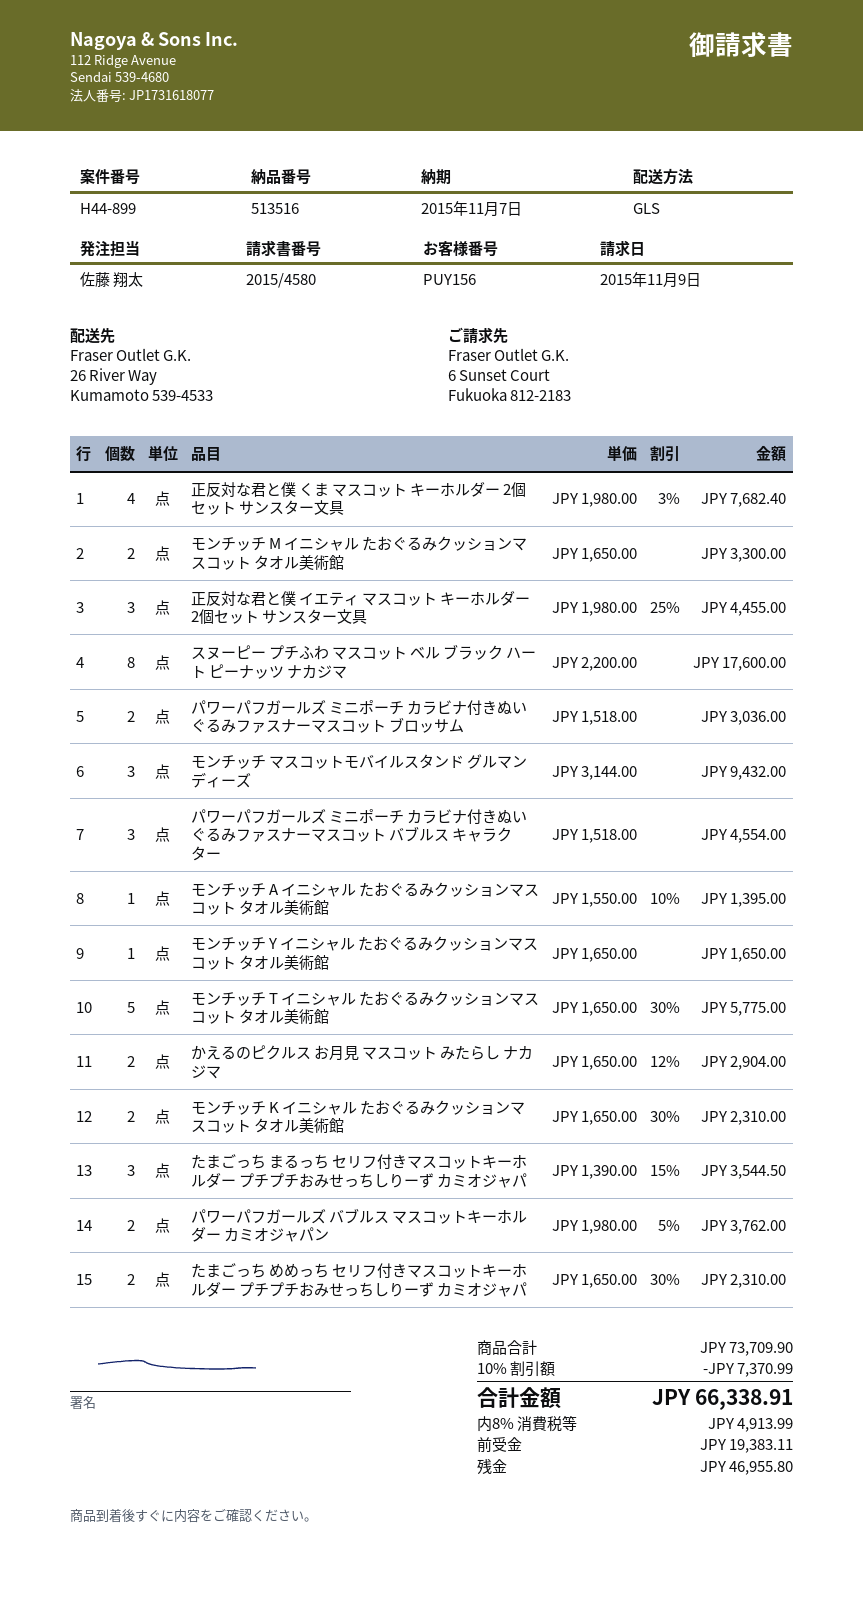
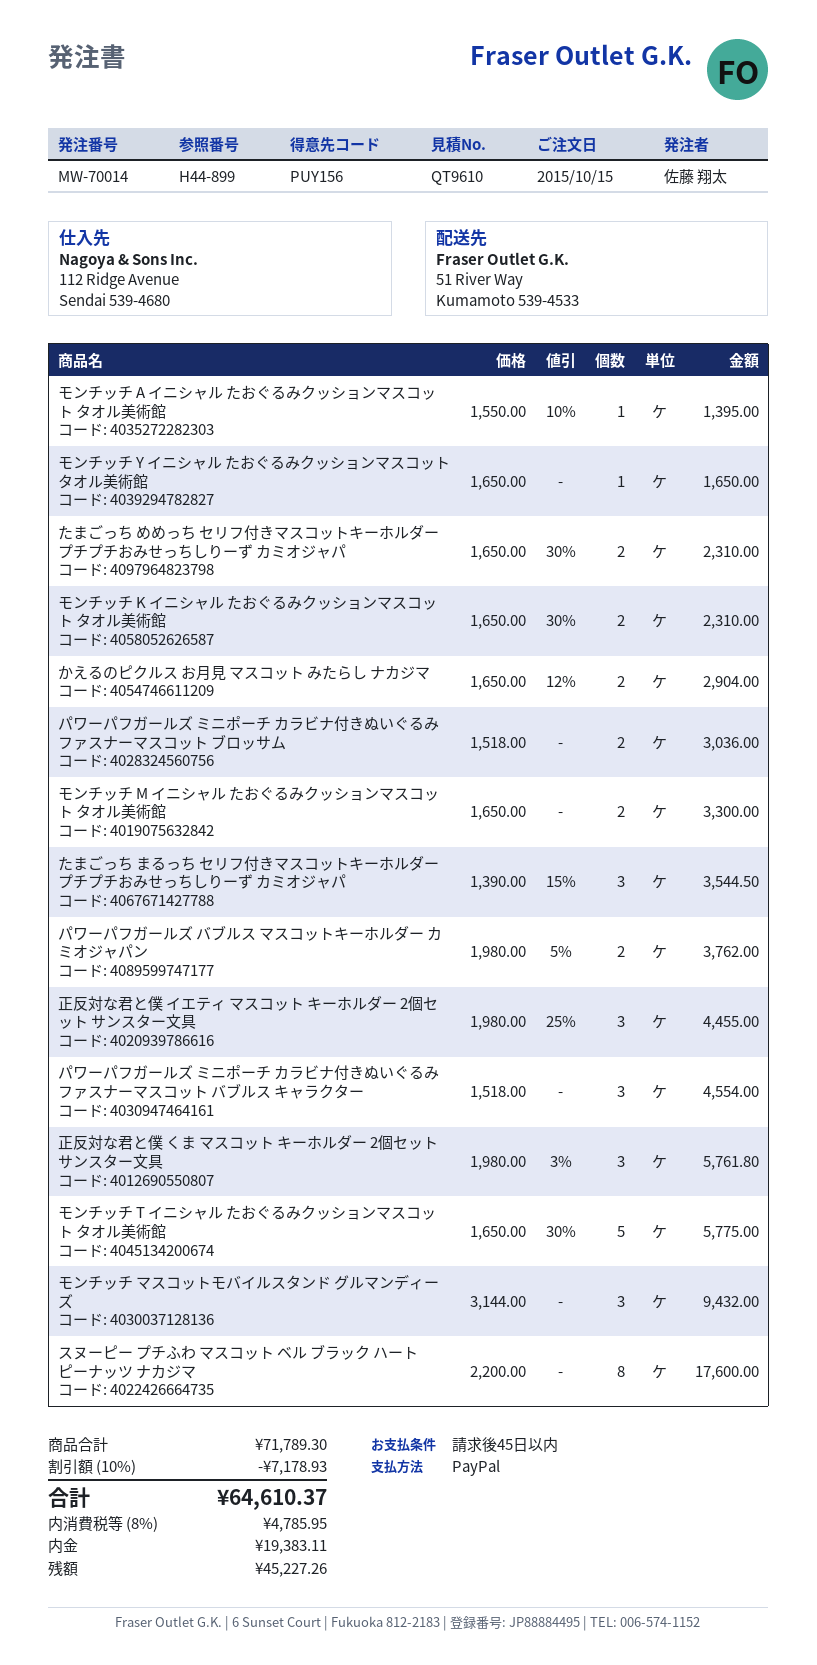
ship to: 26 River Way, Kumamoto 539-4533 -> 51 River Way, Kumamoto 539-4533
正反対な君と僕 くま マスコット キーホルダー 2個セット サンスター文具: 4 x 1980.00 - 3% = 7682.40 -> 3 x 1980.00 - 3% = 5761.80
subtotal: 73709.90 -> 71789.30
discount: 10% = 7370.99 -> 10% = 7178.93
tax: 8% = 4913.99 -> 8% = 4785.95
total: 66338.91 -> 64610.37
balance: 46955.80 -> 45227.26

